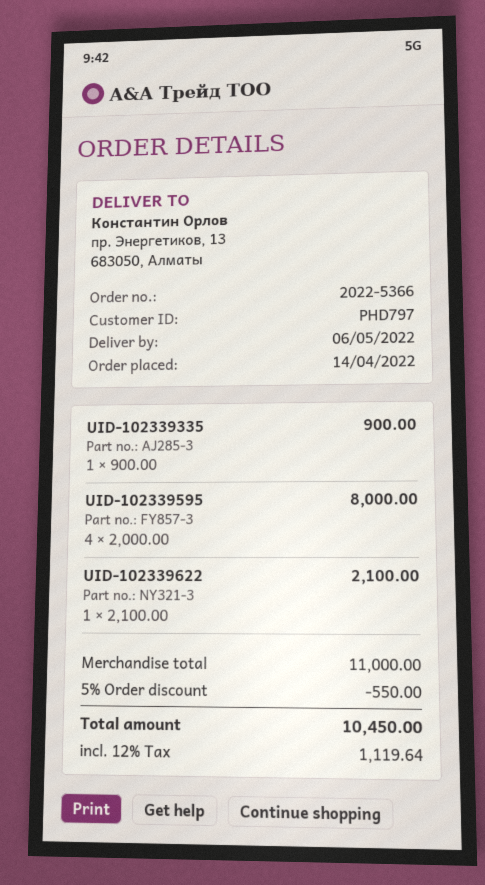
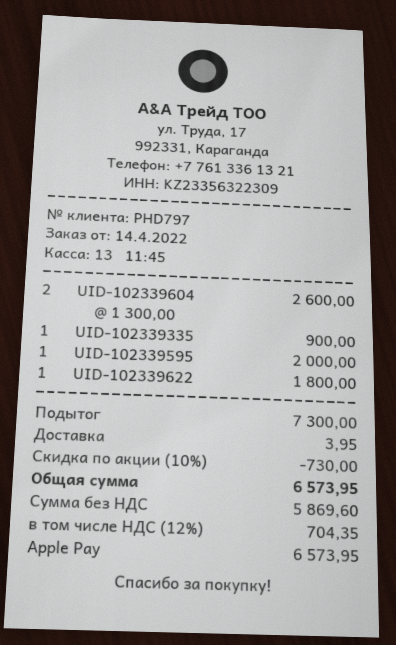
UID-102339595: 4 x 2000.00 = 8000.00 -> 1 x 2000.00 = 2000.00
UID-102339622: 1 x 2100.00 = 2100.00 -> 1 x 1800.00 = 1800.00
UID-102339604: none -> 2 x 1300.00 = 2600.00
subtotal: 11000.00 -> 7300.00
discount: 5% = 550.00 -> 10% = 730.00
shipping: none -> 3.95
tax: 12% = 1119.64 -> 12% = 704.35
total: 10450.00 -> 6573.95

